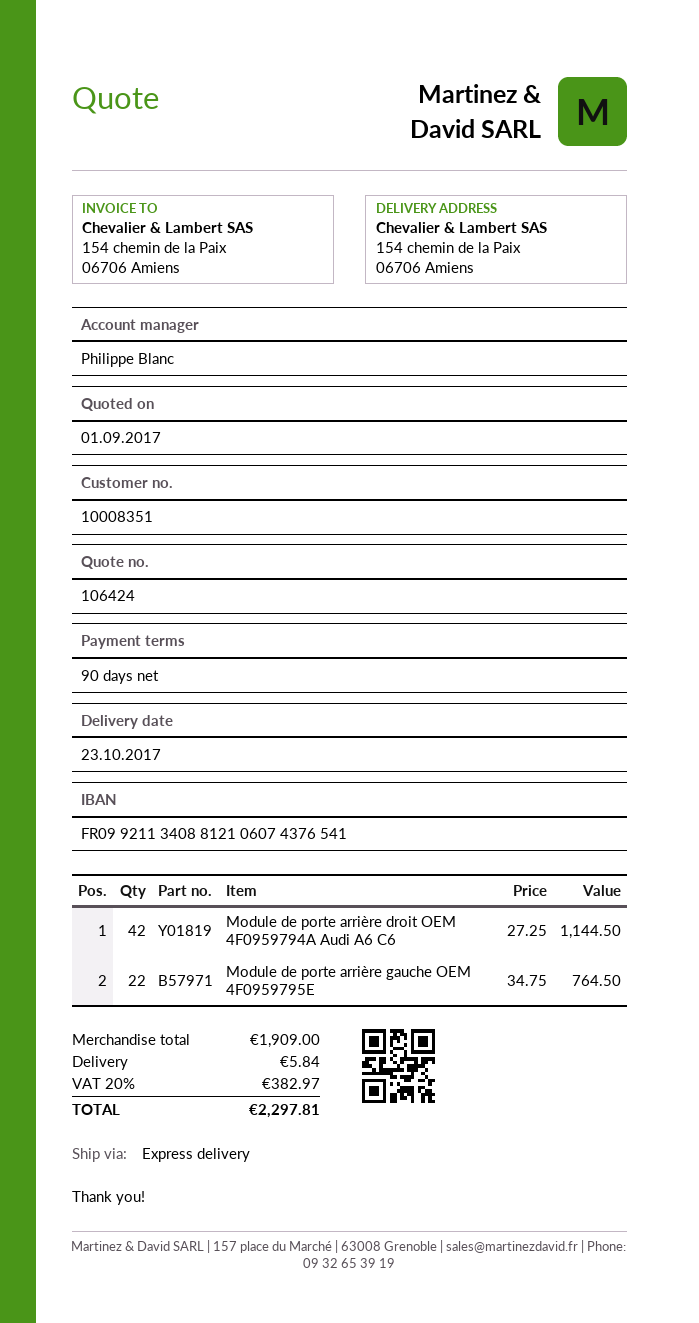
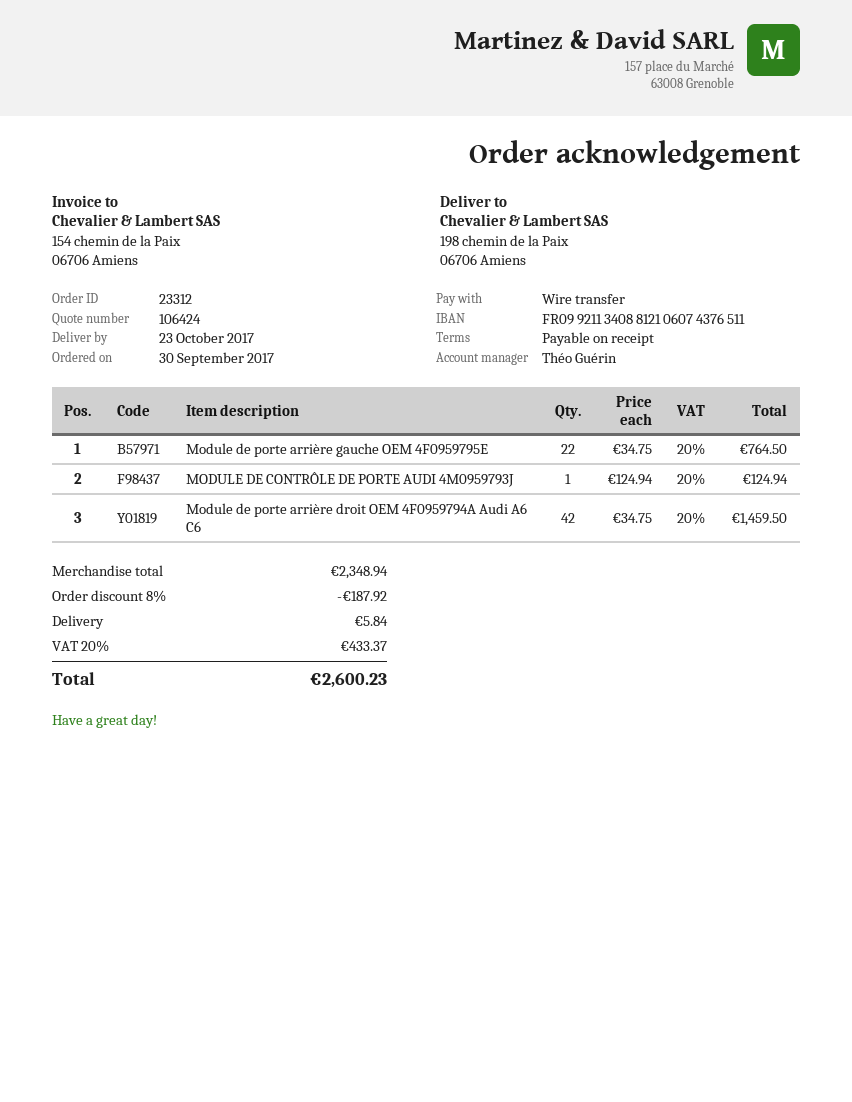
payment terms: 90 days -> on receipt
sales rep: Philippe Blanc -> Théo Guérin
bank account: FR0992113408812106074376541 -> FR0992113408812106074376511
ship to: 154 chemin de la Paix, 06706 Amiens -> 198 chemin de la Paix, 06706 Amiens
Module de porte arrière droit OEM 4F0959794A Audi A6 C6: 42 x 27.25 = 1144.50 -> 42 x 34.75 = 1459.50
MODULE DE CONTRÔLE DE PORTE AUDI 4M0959793J: none -> 1 x 124.94 = 124.94
subtotal: 1909.00 -> 2348.94
discount: none -> 8% = 187.92
tax: 20% = 382.97 -> 20% = 433.37
total: 2297.81 -> 2600.23

